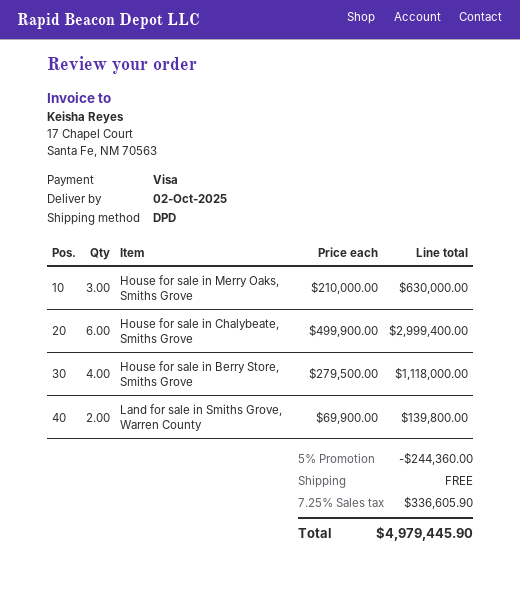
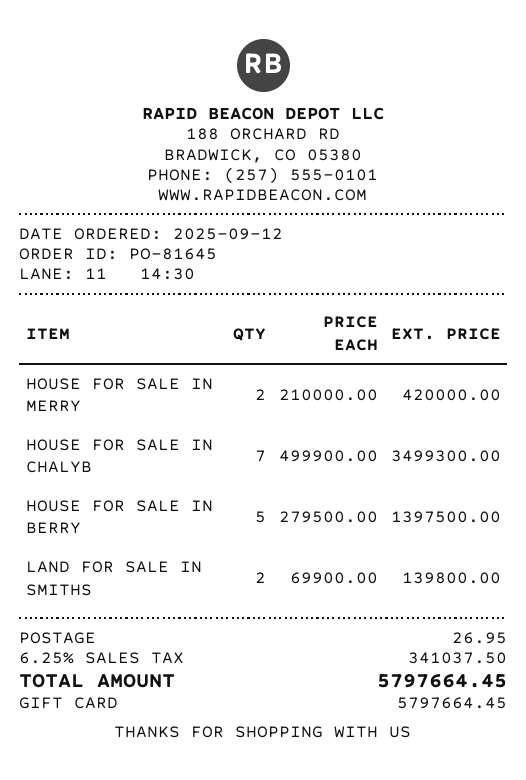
payment method: Visa -> gift card
House for sale in Merry Oaks, Smiths Grove: 3 x 210000.00 = 630000.00 -> 2 x 210000.00 = 420000.00
House for sale in Chalybeate, Smiths Grove: 6 x 499900.00 = 2999400.00 -> 7 x 499900.00 = 3499300.00
House for sale in Berry Store, Smiths Grove: 4 x 279500.00 = 1118000.00 -> 5 x 279500.00 = 1397500.00
discount: 5% = 244360.00 -> none
shipping: 0.00 -> 26.95
tax: 7.25% = 336605.90 -> 6.25% = 341037.50
total: 4979445.90 -> 5797664.45

